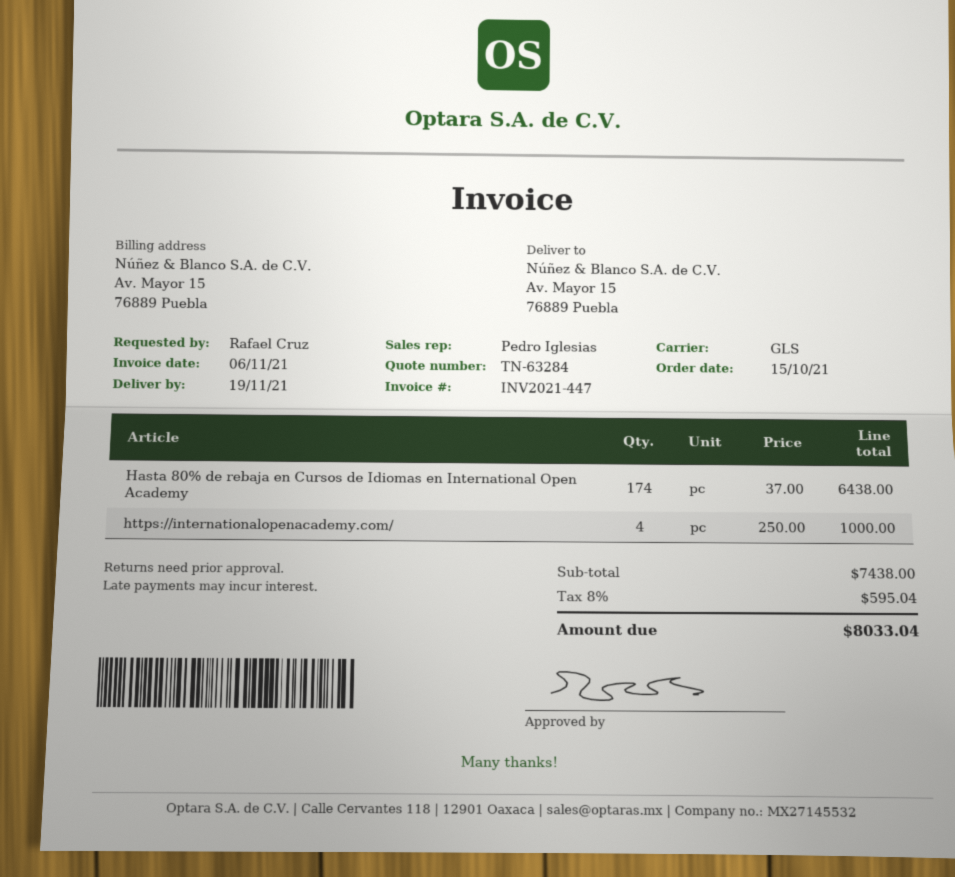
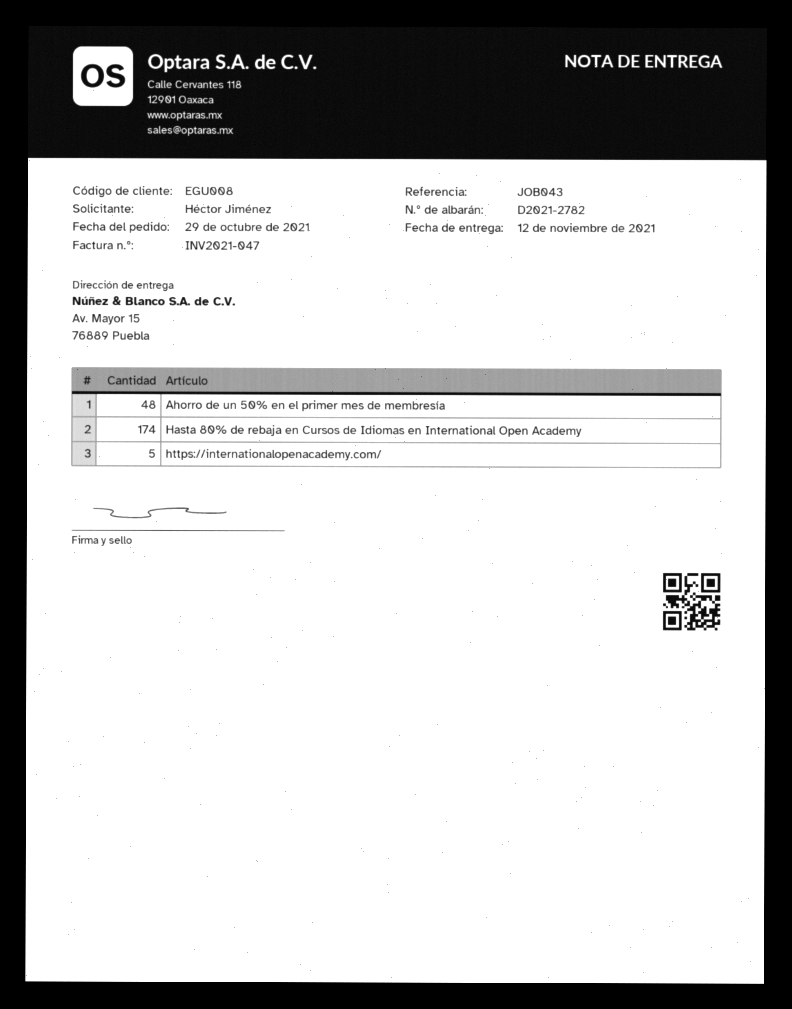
order date: 2021-10-15 -> 2021-10-29
delivery date: 2021-11-19 -> 2021-11-12
invoice number: INV2021-447 -> INV2021-047
ordered by: Rafael Cruz -> Héctor Jiménez
https://internationalopenacademy.com/: 4 -> 5
Ahorro de un 50% en el primer mes de membresía: none -> 48

